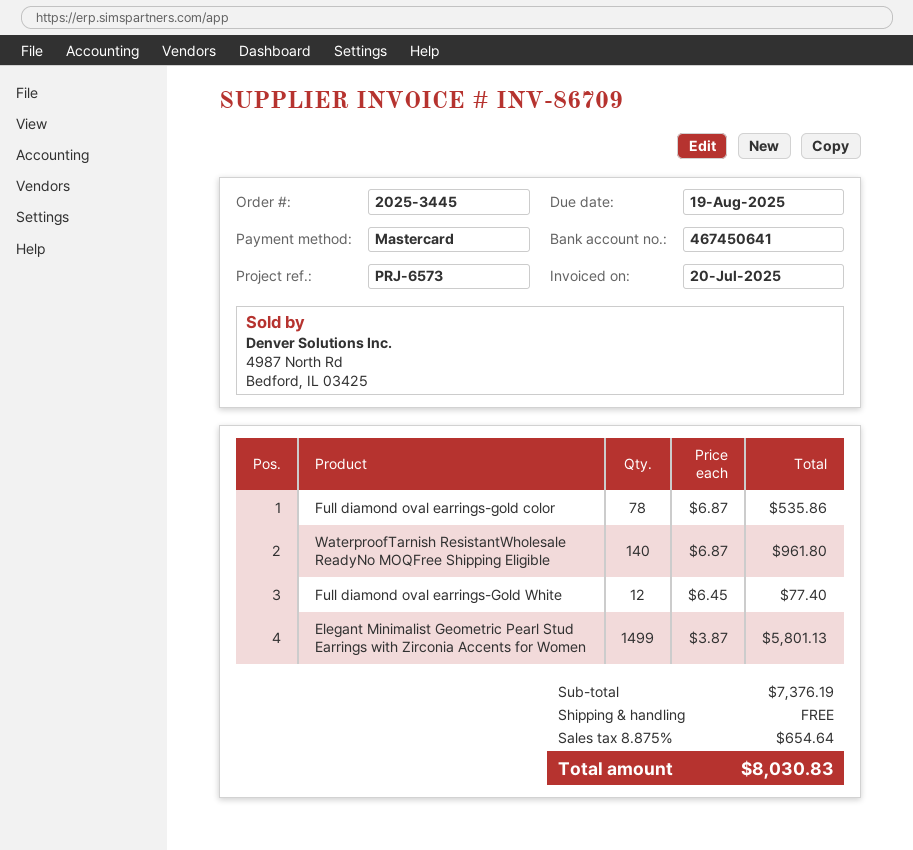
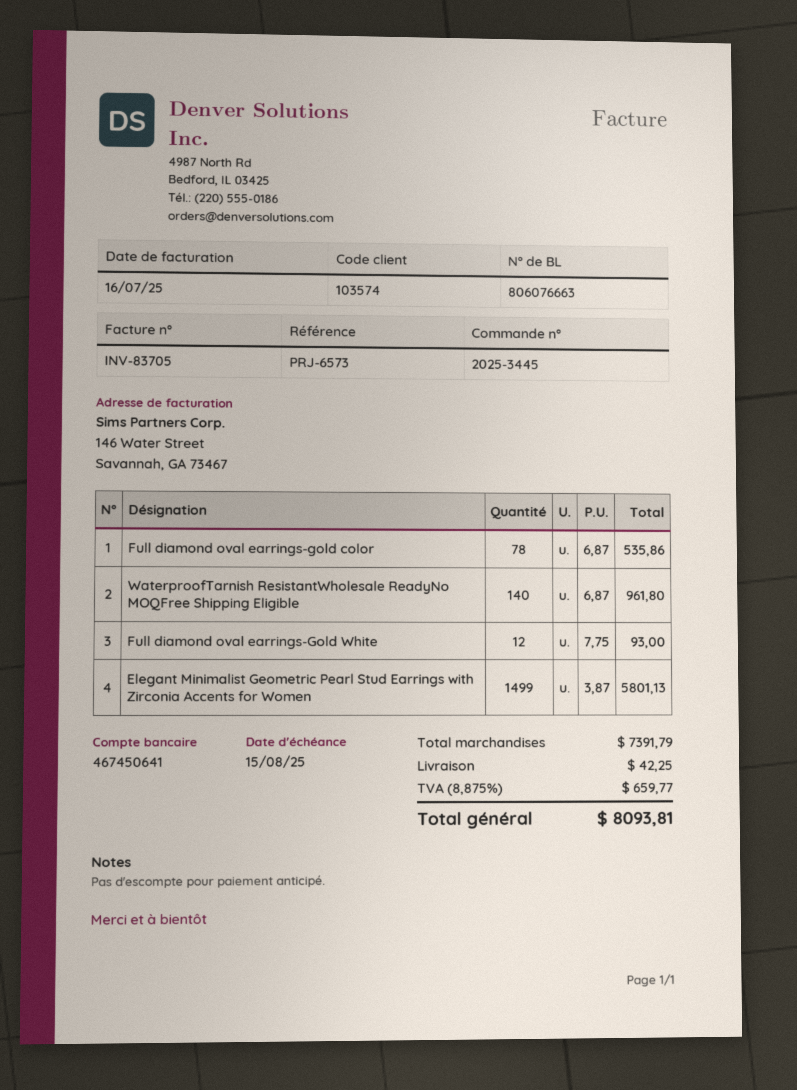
invoice number: INV-86709 -> INV-83705
invoice date: 2025-07-20 -> 2025-07-16
due date: 2025-08-19 -> 2025-08-15
Full diamond oval earrings-Gold White: 12 x 6.45 = 77.40 -> 12 x 7.75 = 93.00
subtotal: 7376.19 -> 7391.79
shipping: 0.00 -> 42.25
tax: 8.875% = 654.64 -> 8.875% = 659.77
total: 8030.83 -> 8093.81

